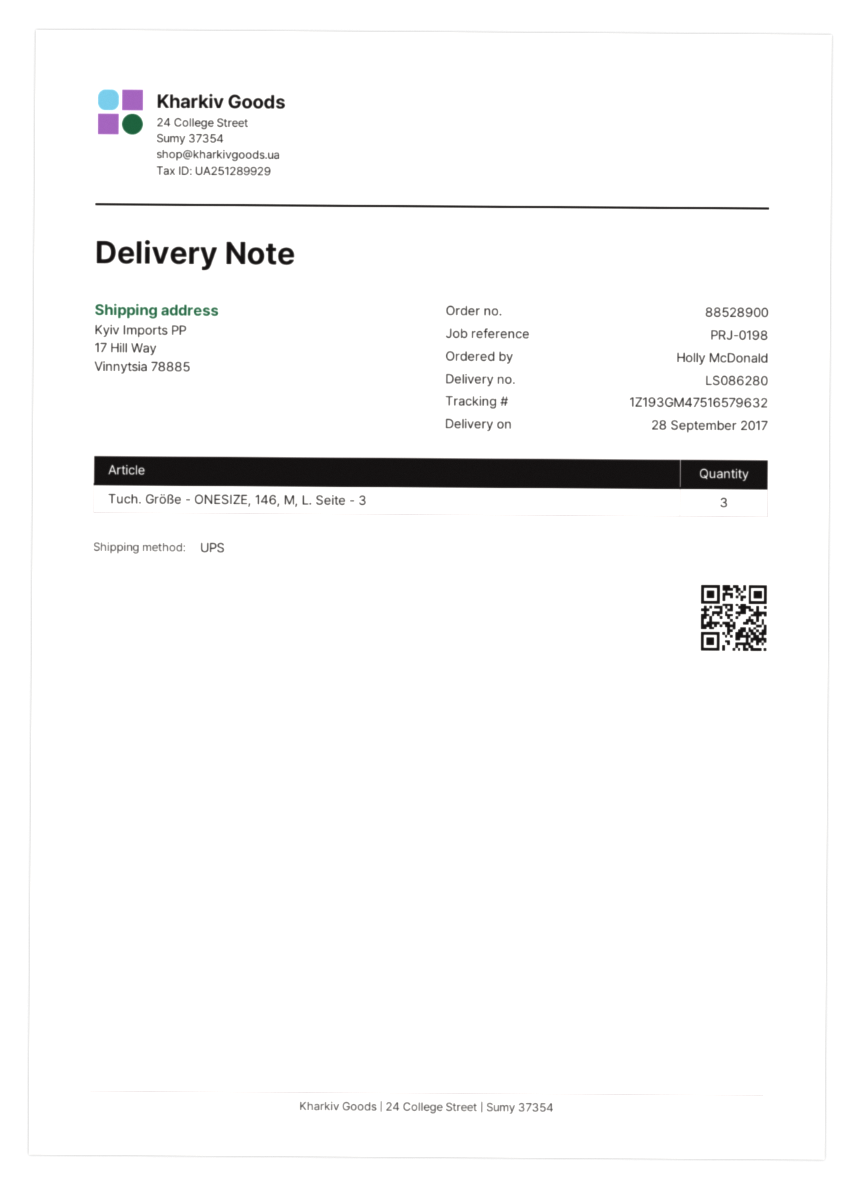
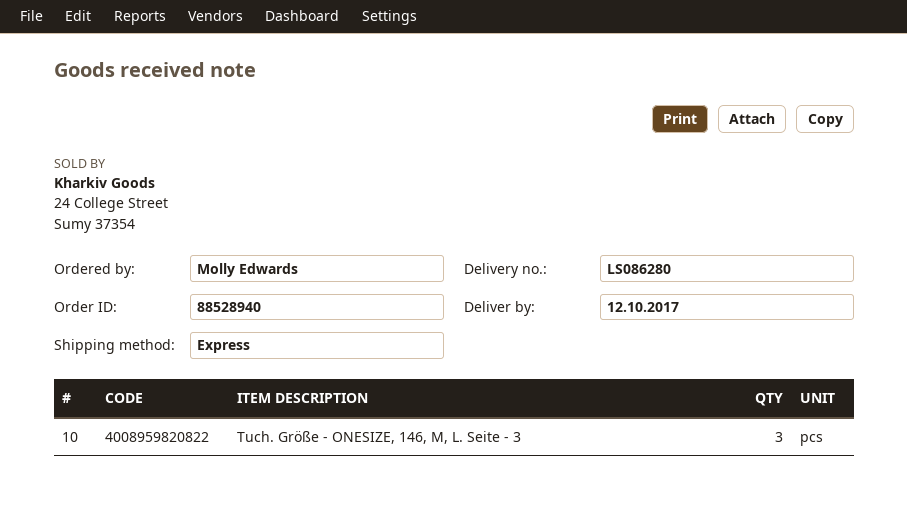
order number: 88528900 -> 88528940
delivery date: 2017-09-28 -> 2017-10-12
ordered by: Holly McDonald -> Molly Edwards
shipping method: UPS -> express

